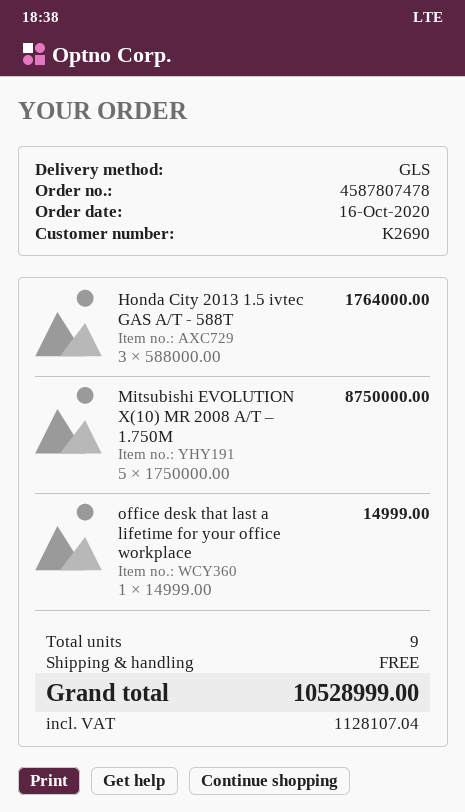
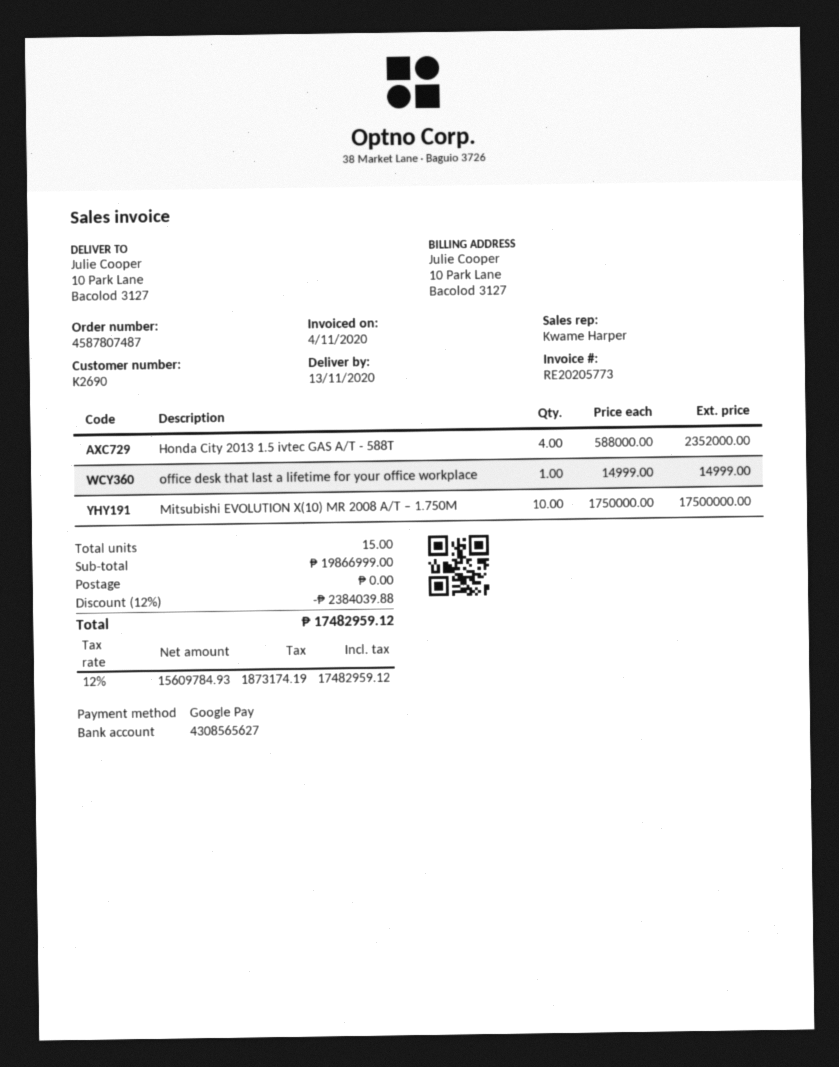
order number: 4587807478 -> 4587807487
Honda City 2013 1.5 ivtec GAS A/T - 588T: 3 x 588000.00 = 1764000.00 -> 4 x 588000.00 = 2352000.00
Mitsubishi EVOLUTION X(10) MR 2008 A/T – 1.750M: 5 x 1750000.00 = 8750000.00 -> 10 x 1750000.00 = 17500000.00
total quantity: 9 -> 15
discount: none -> 12% = 2384039.88
tax: 1128107.04 -> 1873174.19
total: 10528999.00 -> 17482959.12

